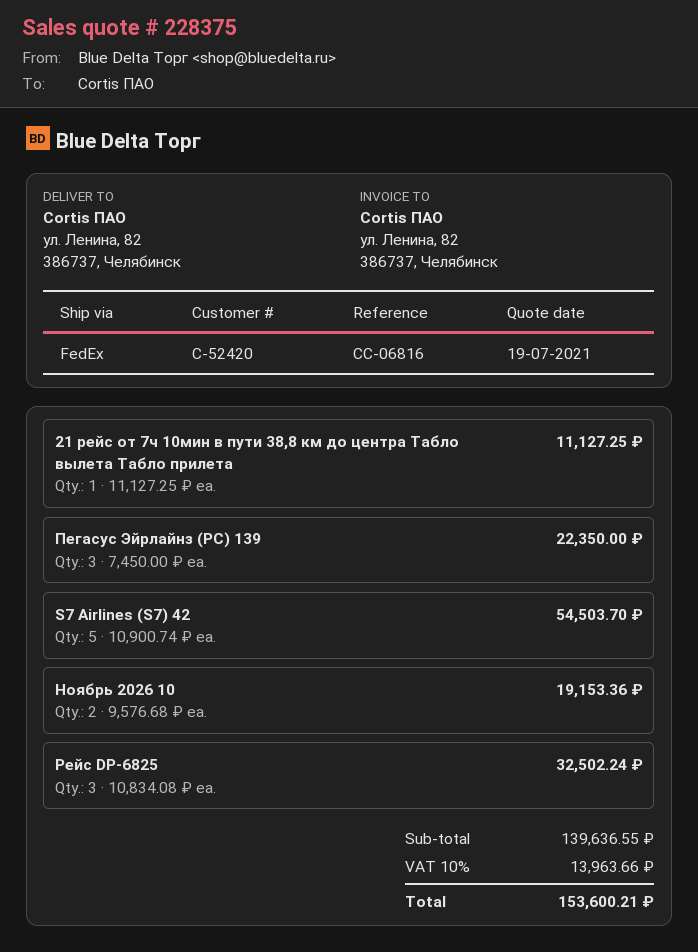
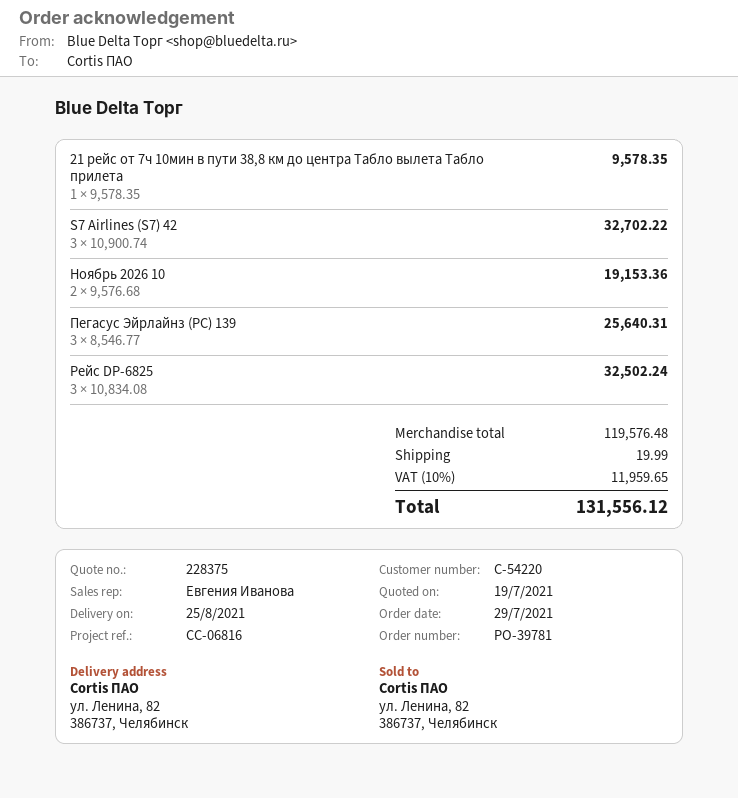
customer number: C-52420 -> C-54220
21 рейс от 7ч 10мин в пути 38,8 км до центра Табло вылета Табло прилета: 1 x 11127.25 = 11127.25 -> 1 x 9578.35 = 9578.35
Пегасус Эйрлайнз (PC) 139: 3 x 7450.00 = 22350.00 -> 3 x 8546.77 = 25640.31
S7 Airlines (S7) 42: 5 x 10900.74 = 54503.70 -> 3 x 10900.74 = 32702.22
subtotal: 139636.55 -> 119576.48
shipping: none -> 19.99
tax: 10% = 13963.66 -> 10% = 11959.65
total: 153600.21 -> 131556.12

